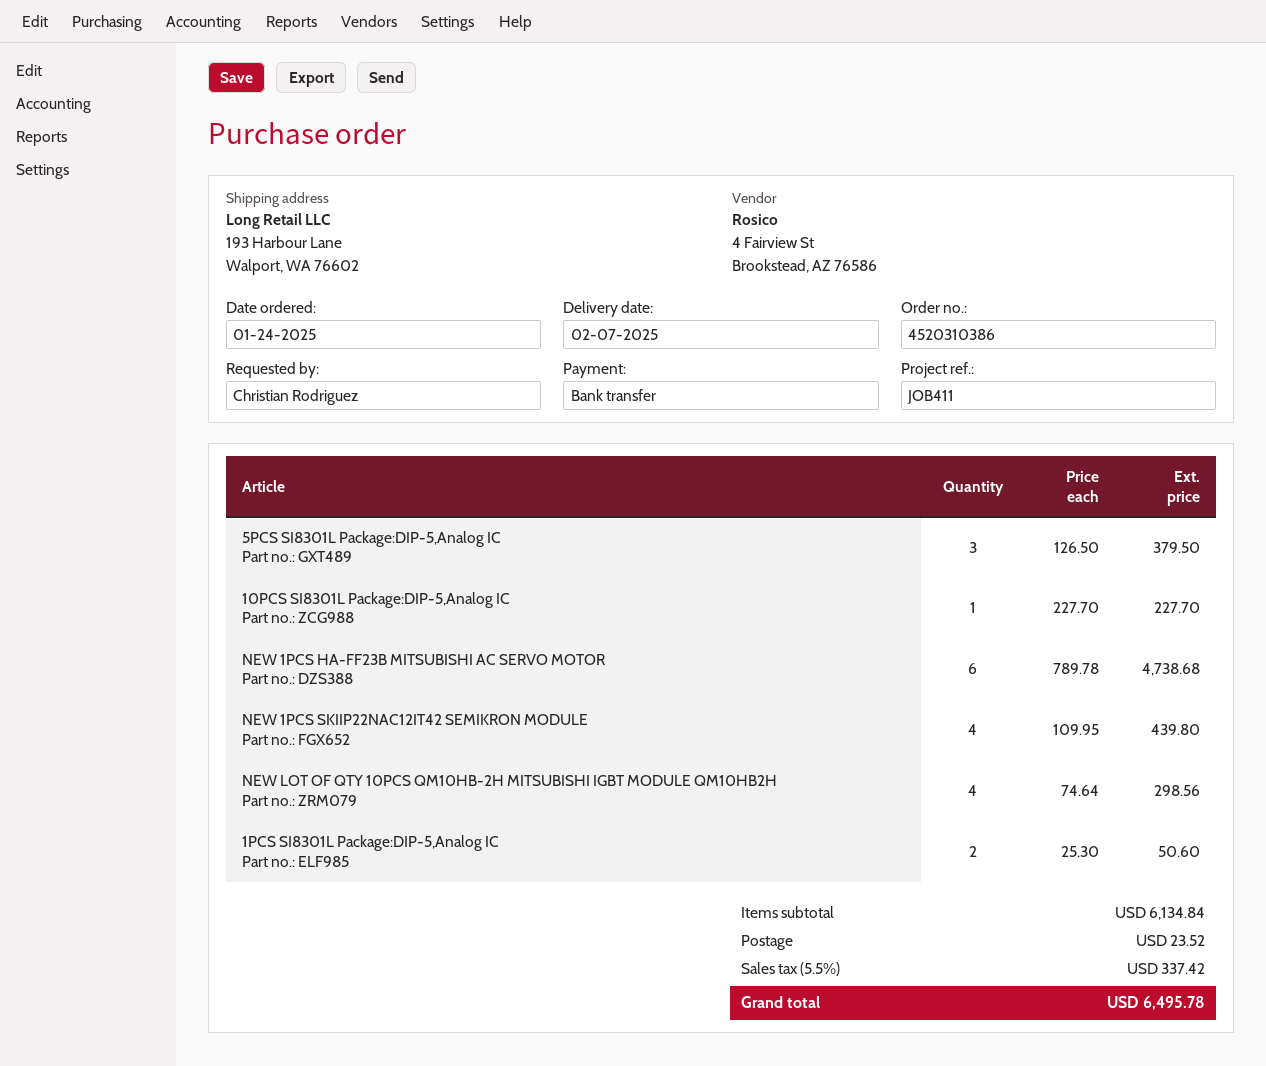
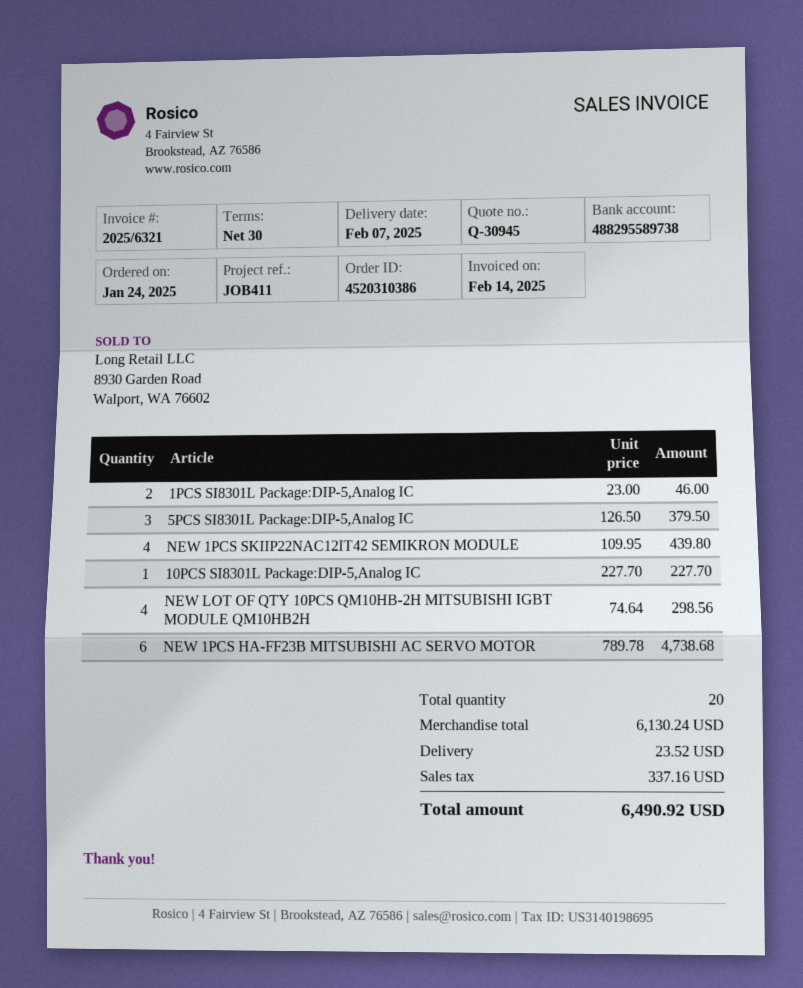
1PCS SI8301L Package:DIP-5,Analog IC: 2 x 25.30 = 50.60 -> 2 x 23.00 = 46.00
subtotal: 6134.84 -> 6130.24
tax: 337.42 -> 337.16
total: 6495.78 -> 6490.92

